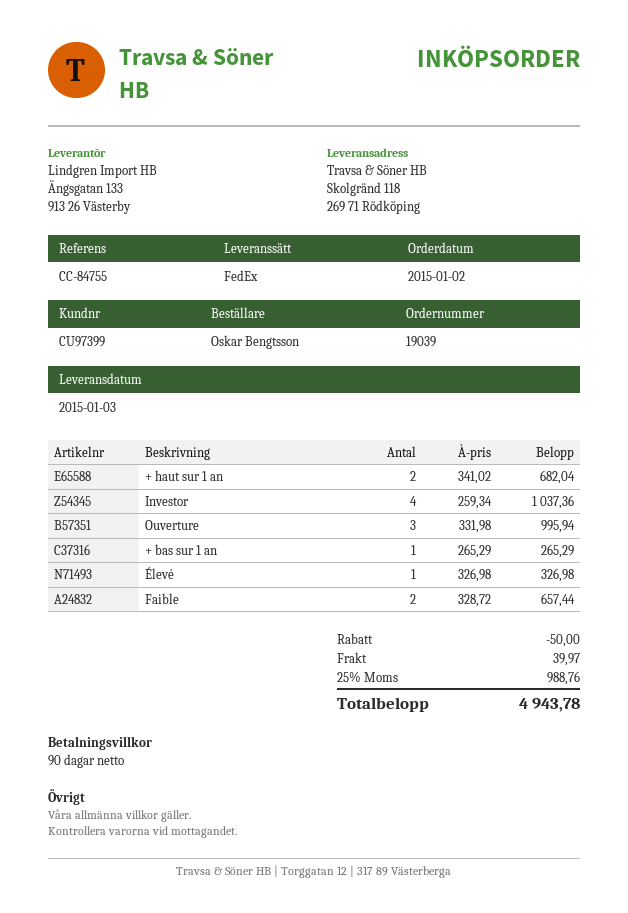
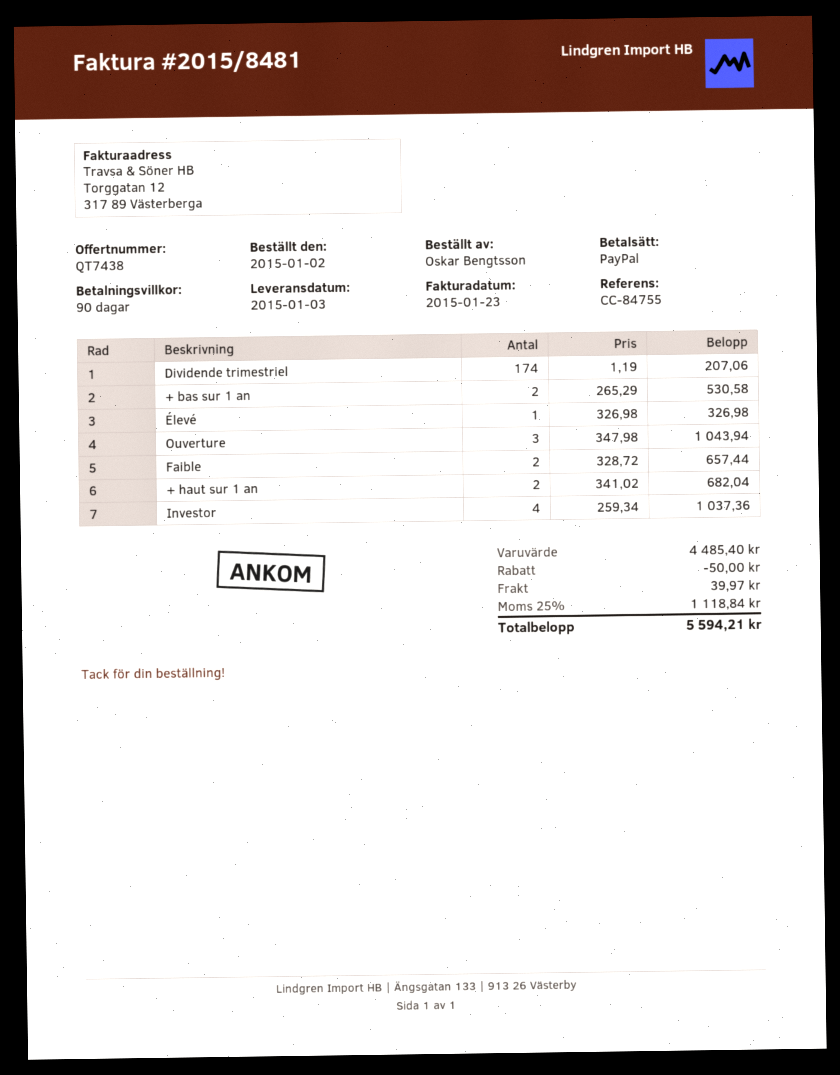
Ouverture: 3 x 331.98 = 995.94 -> 3 x 347.98 = 1043.94
+ bas sur 1 an: 1 x 265.29 = 265.29 -> 2 x 265.29 = 530.58
Dividende trimestriel: none -> 174 x 1.19 = 207.06
tax: 25% = 988.76 -> 25% = 1118.84
total: 4943.78 -> 5594.21

